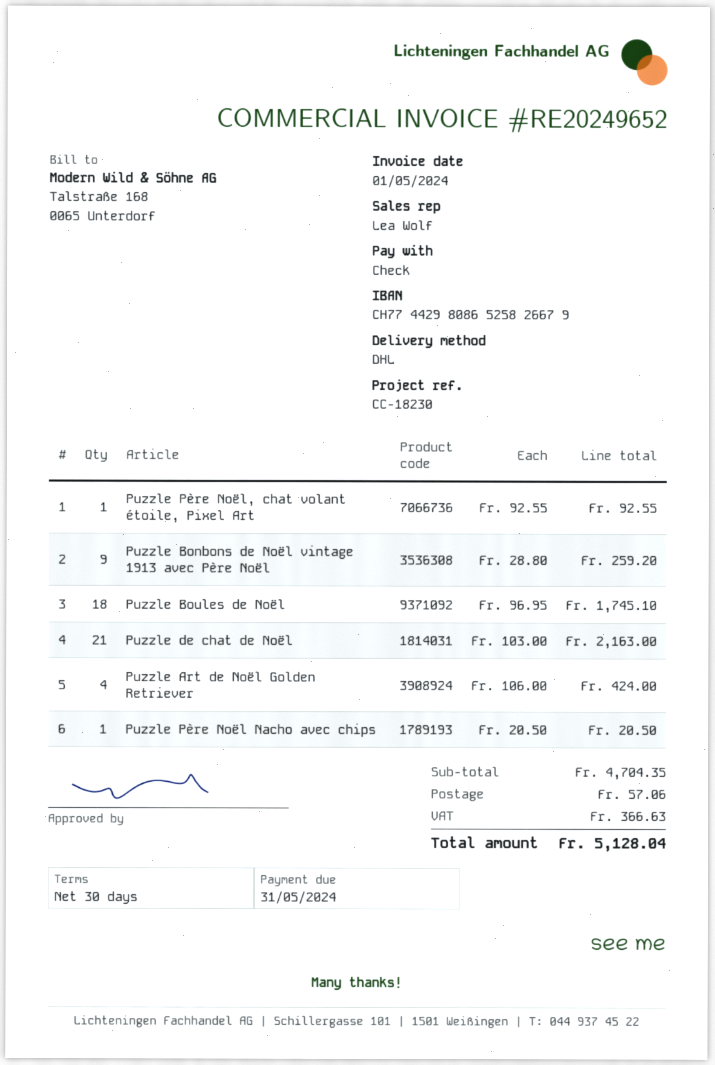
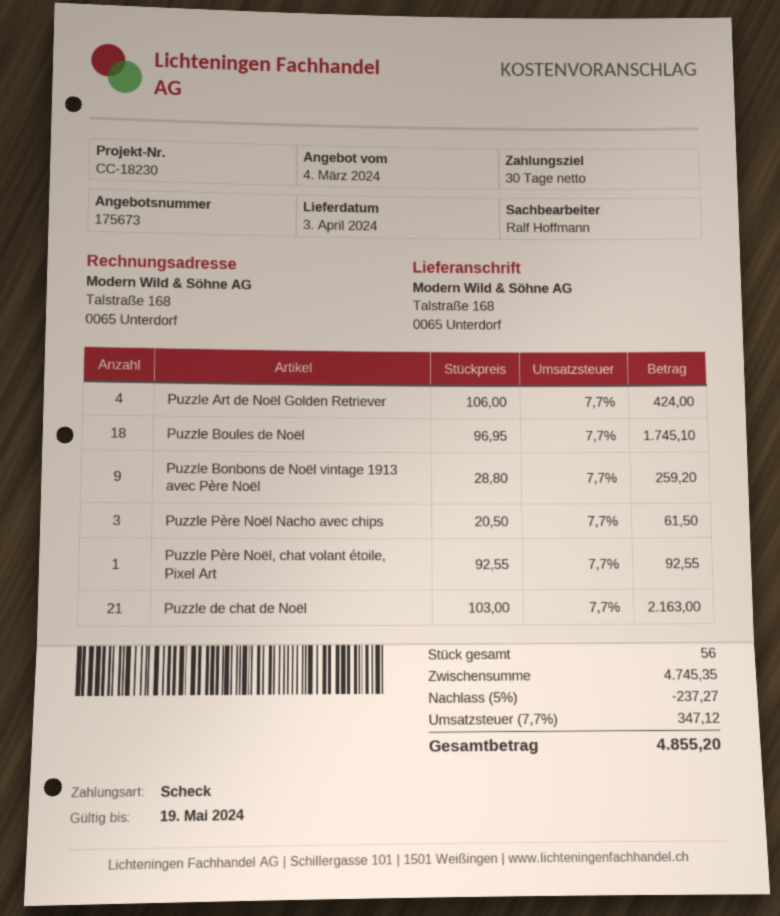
sales rep: Lea Wolf -> Ralf Hoffmann
Puzzle Père Noël Nacho avec chips: 1 x 20.50 = 20.50 -> 3 x 20.50 = 61.50
subtotal: 4704.35 -> 4745.35
discount: none -> 5% = 237.27
shipping: 57.06 -> none
tax: 366.63 -> 347.12
total: 5128.04 -> 4855.20

